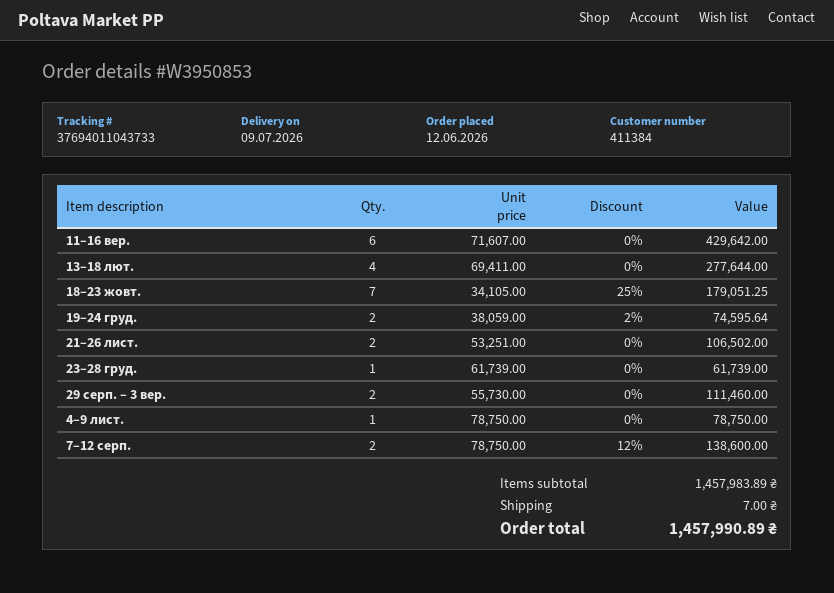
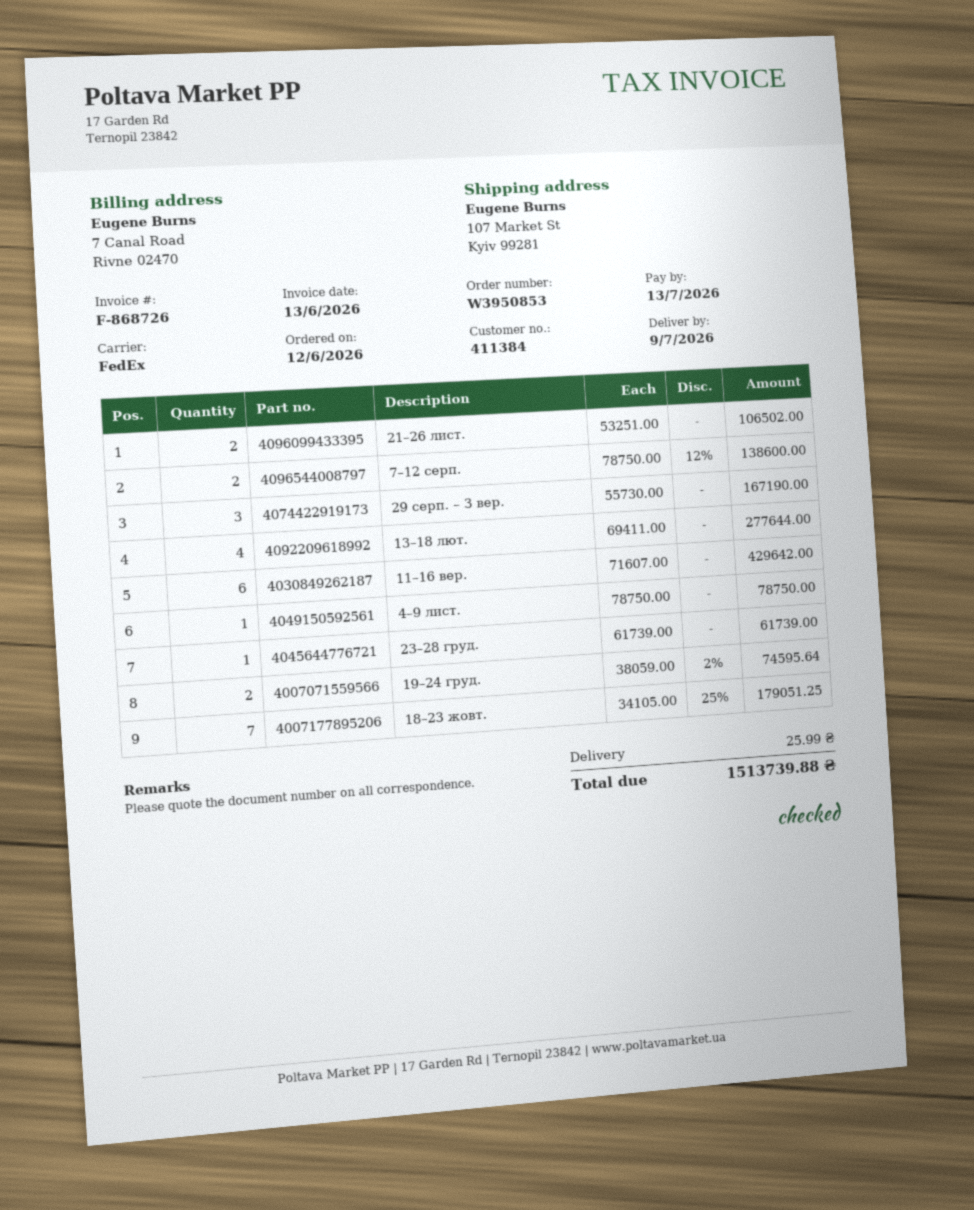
29 серп. – 3 вер.: 2 x 55730.00 = 111460.00 -> 3 x 55730.00 = 167190.00
shipping: 7.00 -> 25.99
total: 1457990.89 -> 1513739.88

